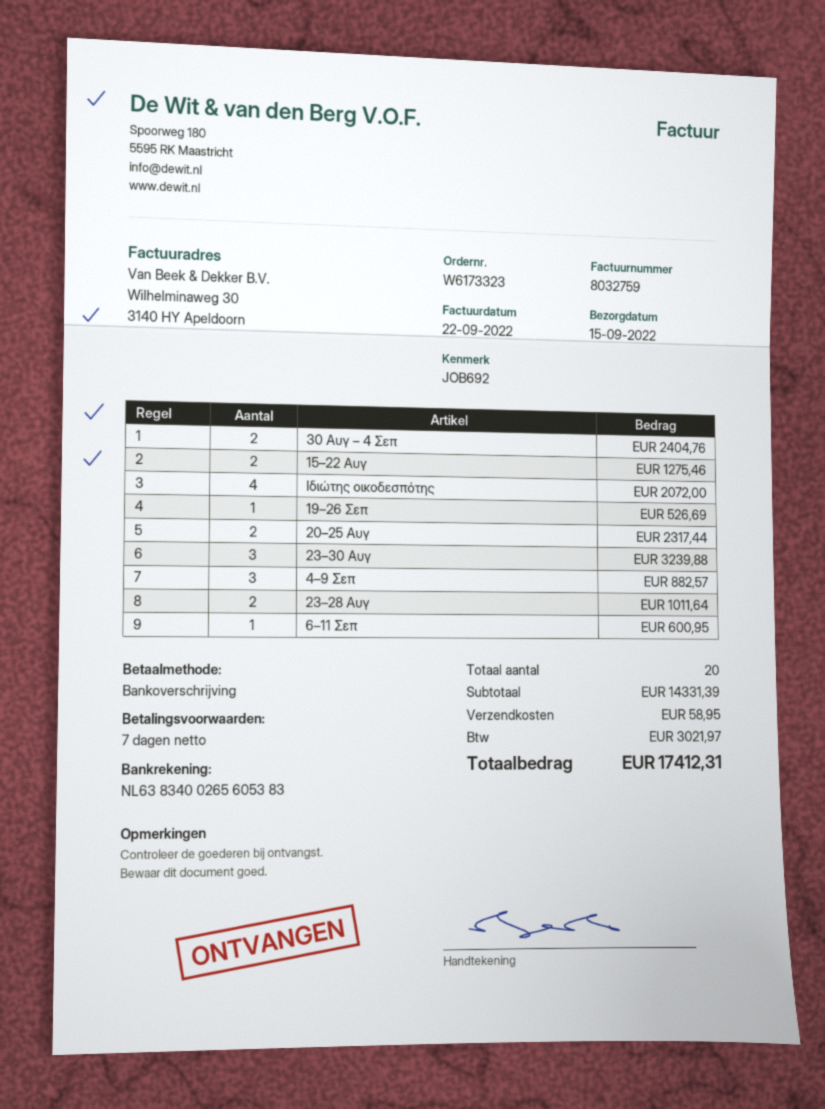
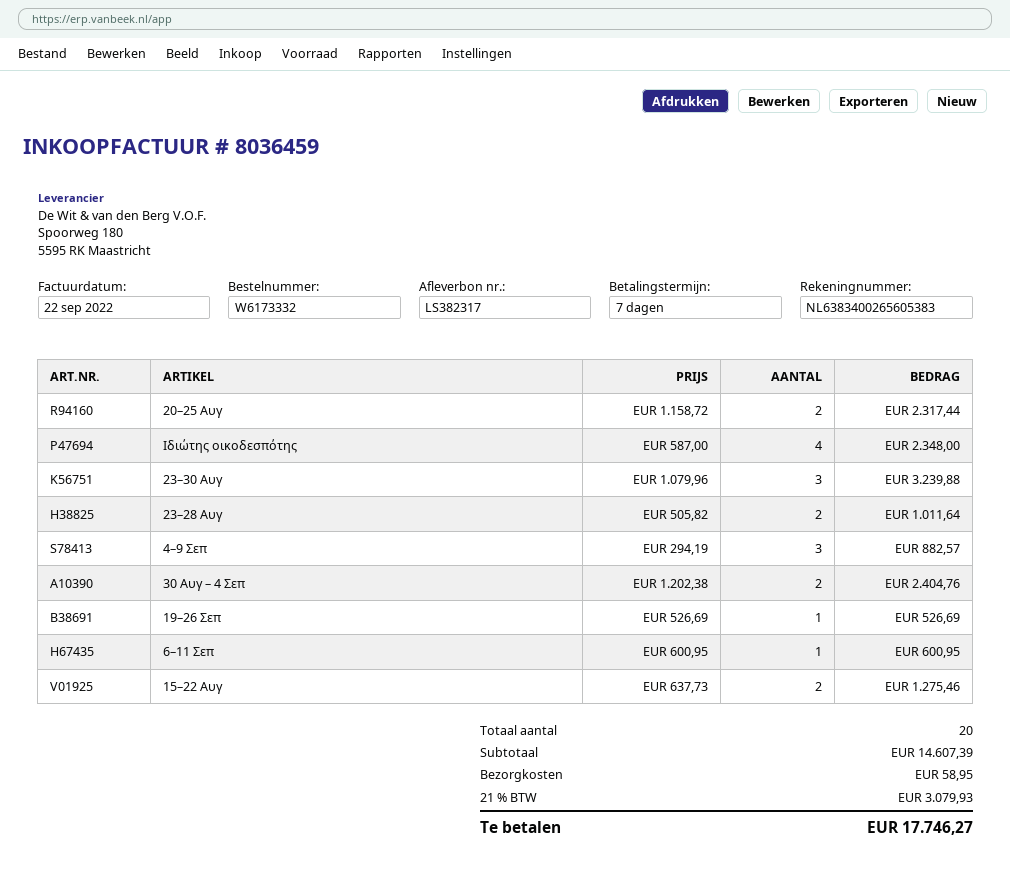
order number: W6173323 -> W6173332
invoice number: 8032759 -> 8036459
Ιδιώτης οικοδεσπότης: 4 for 2072.00 -> 4 for 2348.00
subtotal: 14331.39 -> 14607.39
tax: 3021.97 -> 3079.93
total: 17412.31 -> 17746.27

